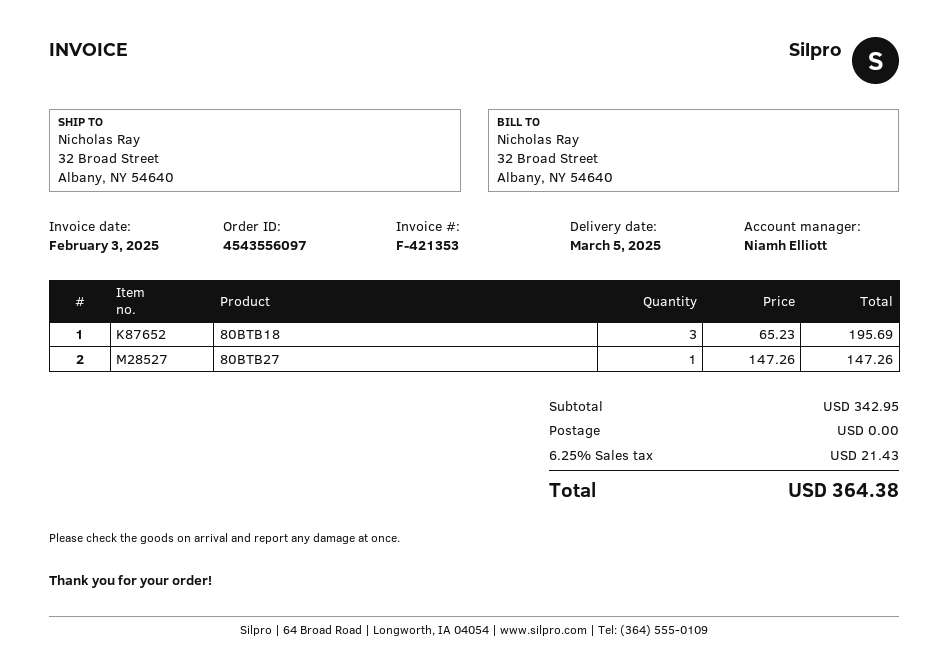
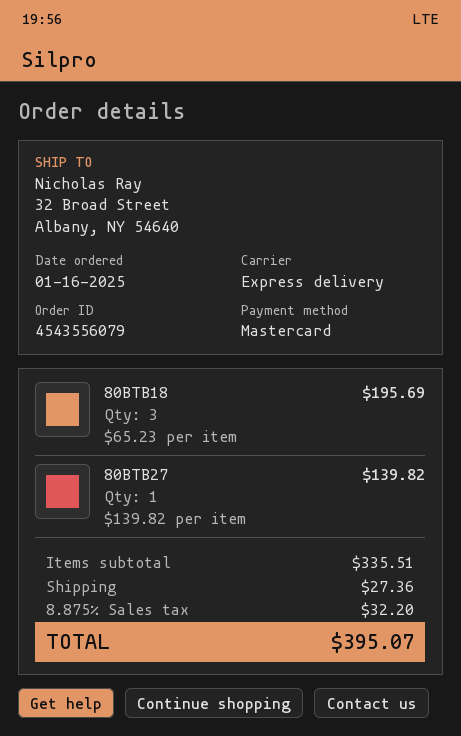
order number: 4543556097 -> 4543556079
80BTB27: 1 x 147.26 = 147.26 -> 1 x 139.82 = 139.82
subtotal: 342.95 -> 335.51
shipping: 0.00 -> 27.36
tax: 6.25% = 21.43 -> 8.875% = 32.20
total: 364.38 -> 395.07

